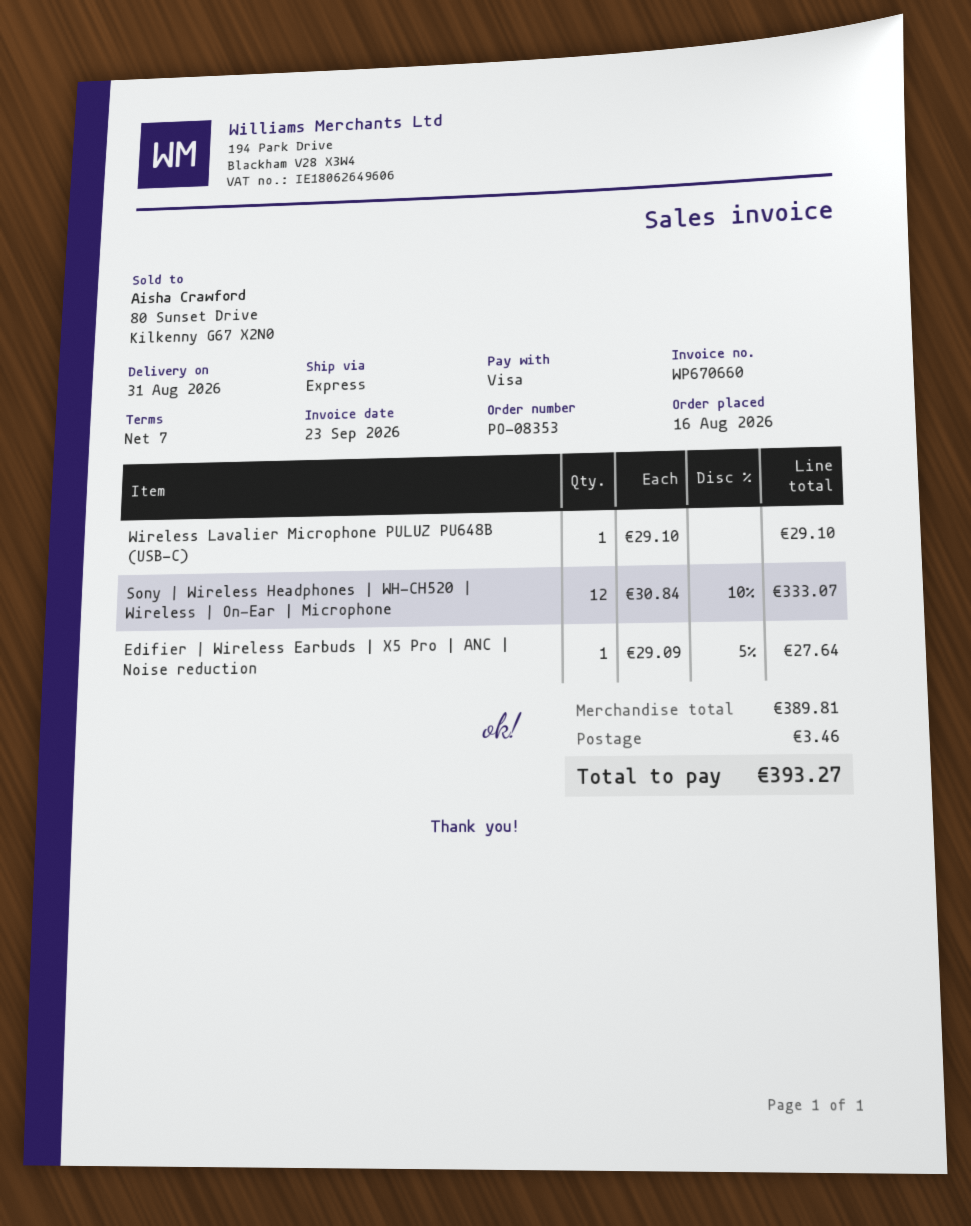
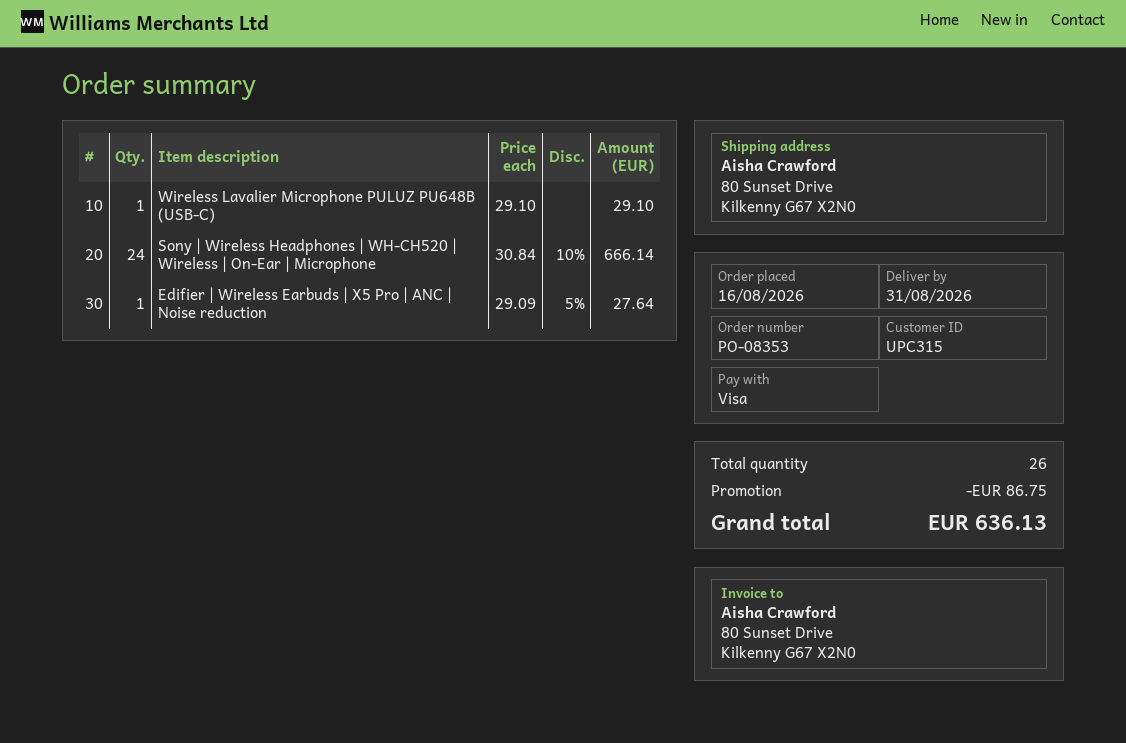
Sony | Wireless Headphones | WH-CH520 | Wireless | On-Ear | Microphone: 12 x 30.84 - 10% = 333.07 -> 24 x 30.84 - 10% = 666.14
discount: none -> 86.75
shipping: 3.46 -> none
total: 393.27 -> 636.13

